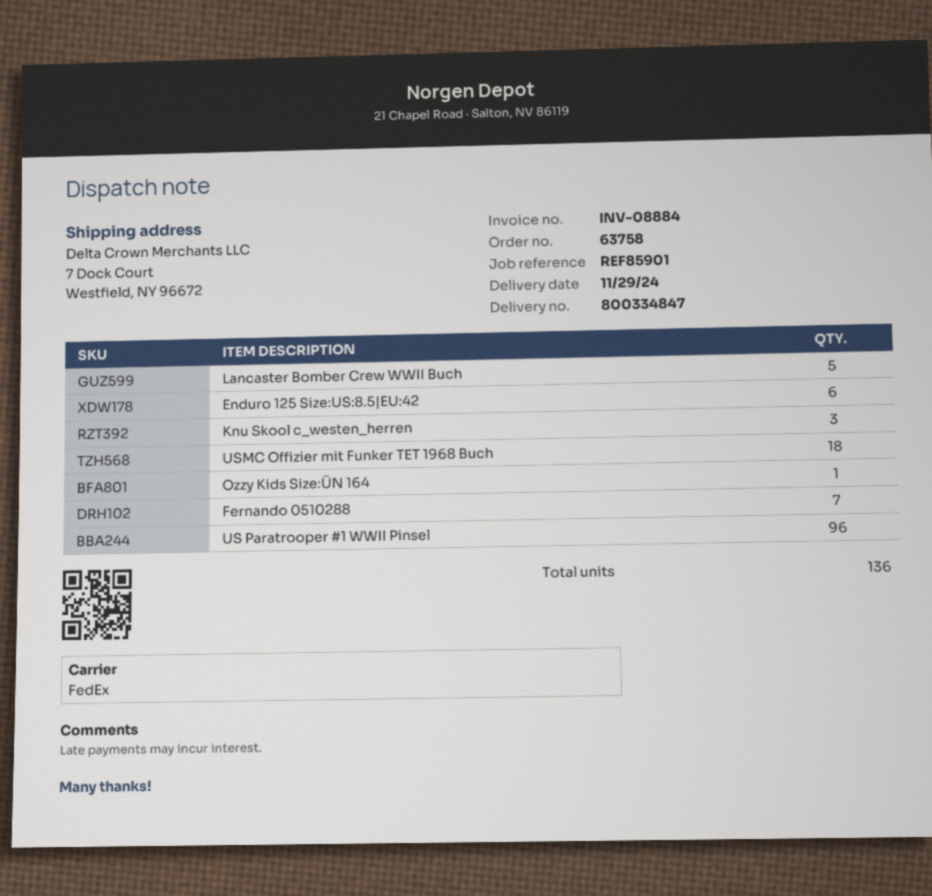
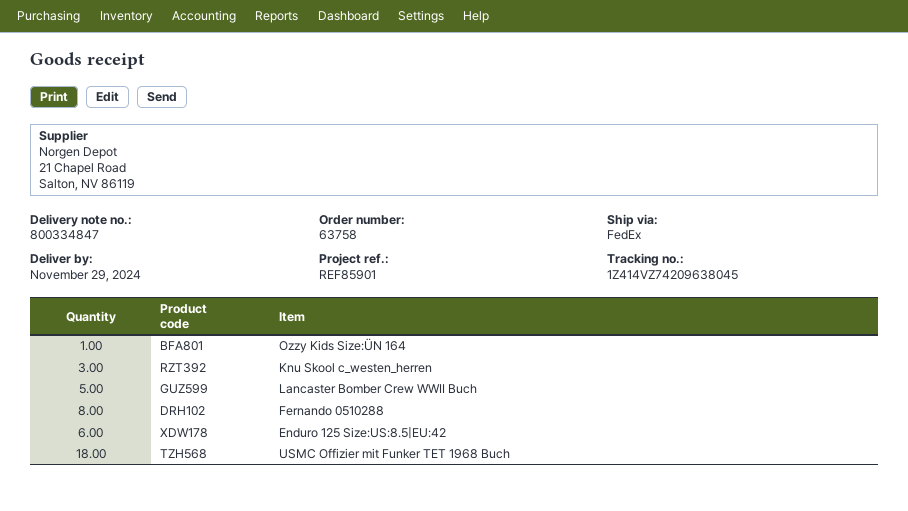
Fernando 0510288: 7 -> 8
US Paratrooper #1 WWII Pinsel: 96 -> none

